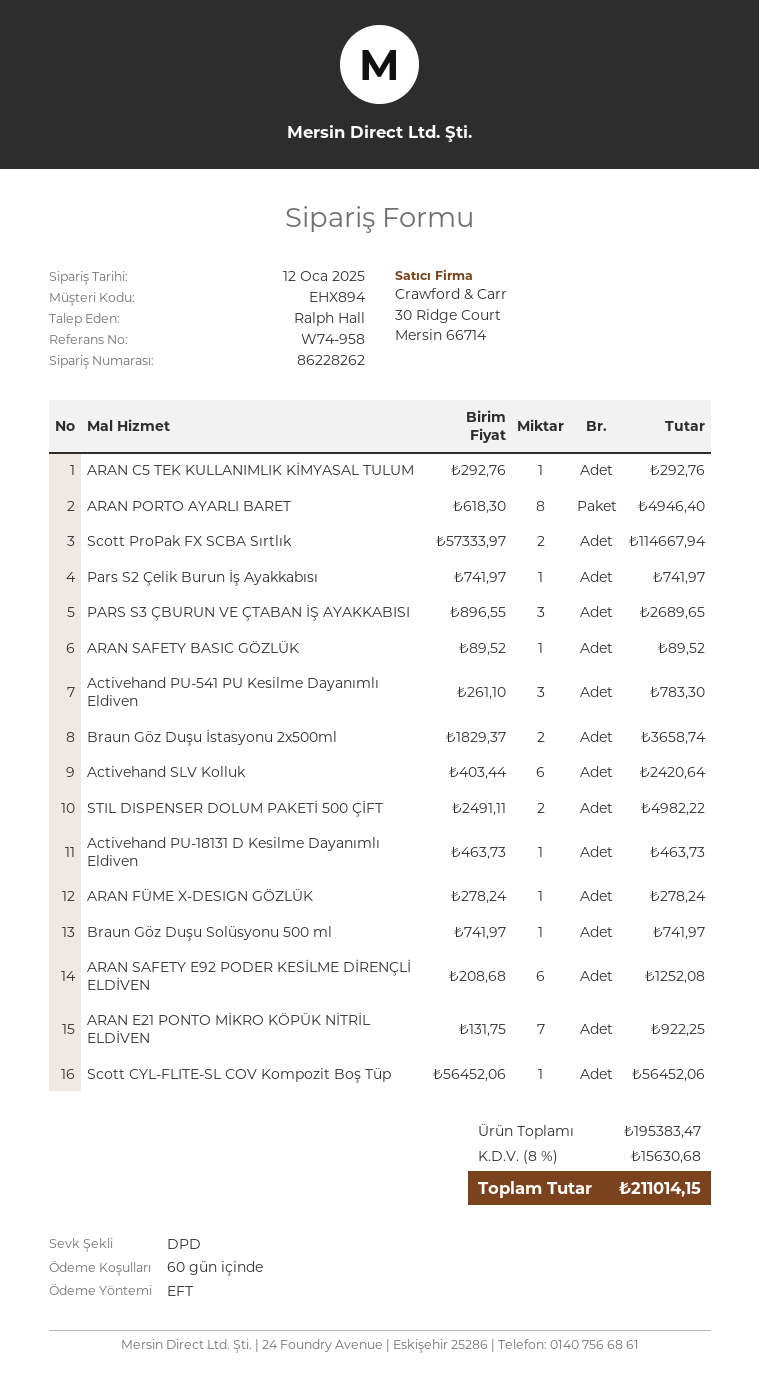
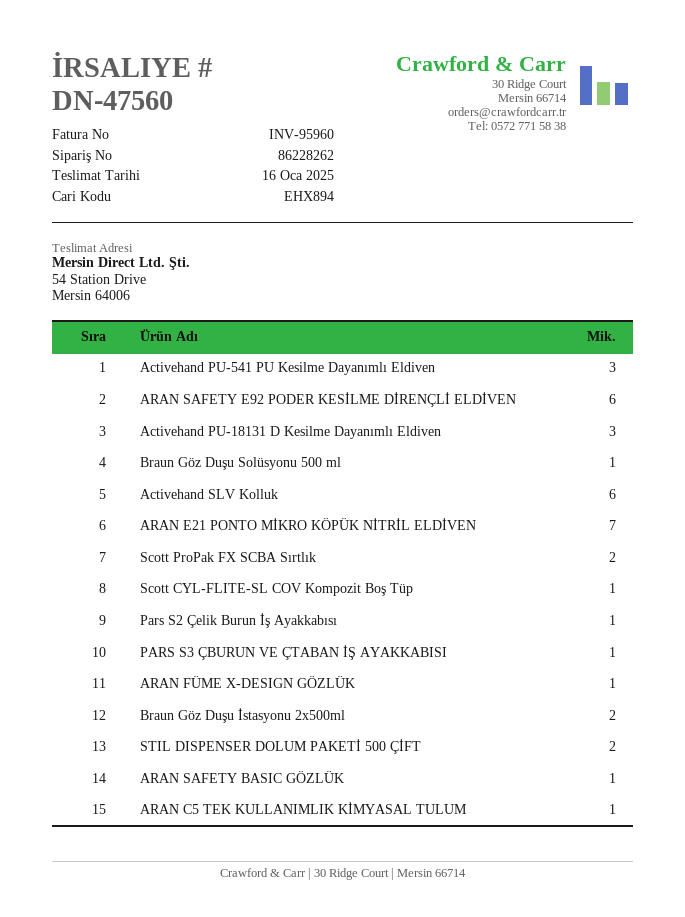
ARAN PORTO AYARLI BARET: 8 -> none
PARS S3 ÇBURUN VE ÇTABAN İŞ AYAKKABISI: 3 -> 1
Activehand PU-18131 D Kesilme Dayanımlı Eldiven: 1 -> 3

